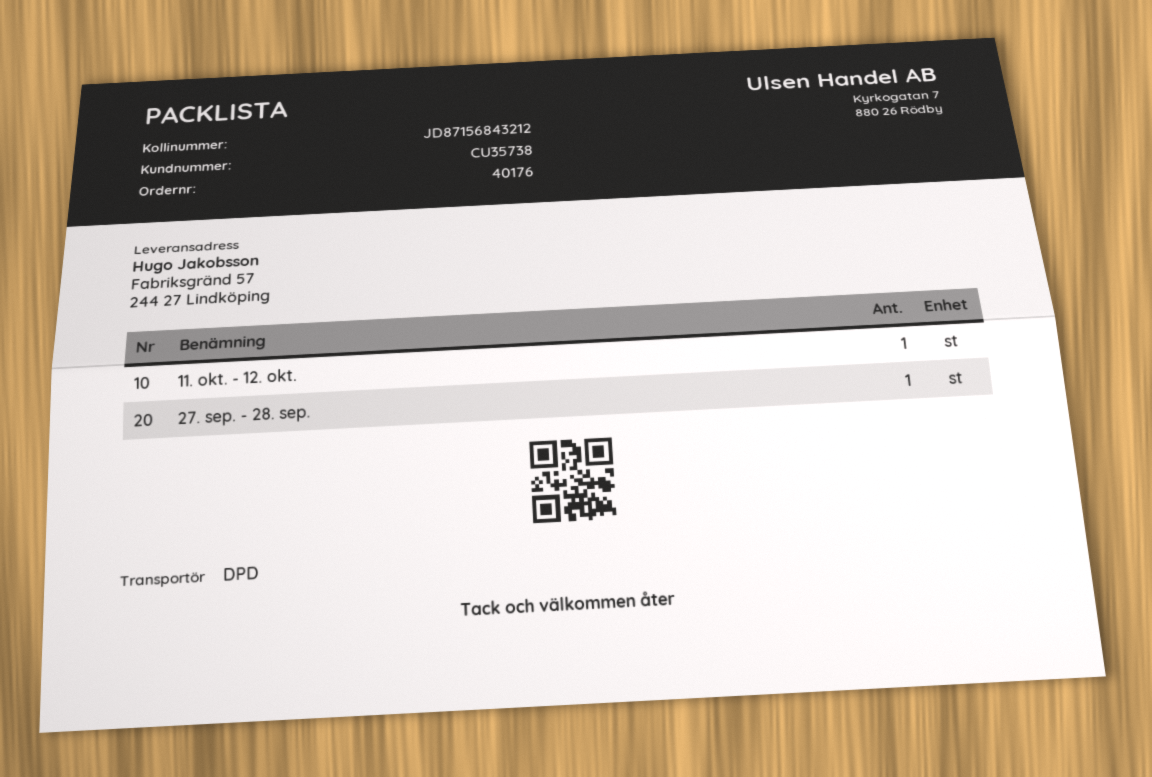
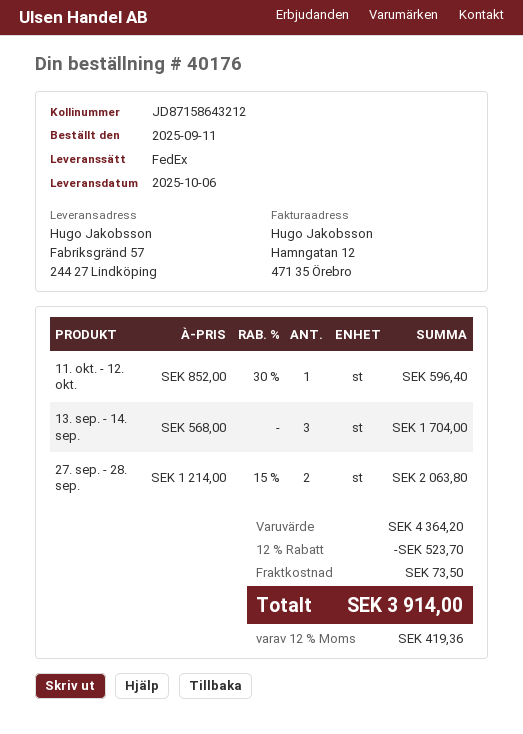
shipping method: DPD -> FedEx
tracking number: JD87156843212 -> JD87158643212
27. sep. - 28. sep.: 1 -> 2
13. sep. - 14. sep.: none -> 3

